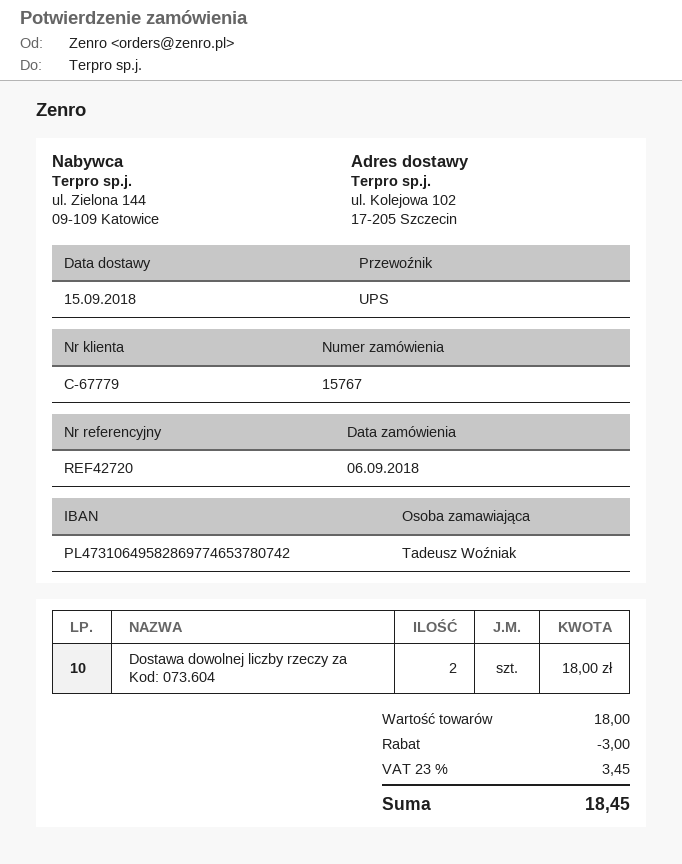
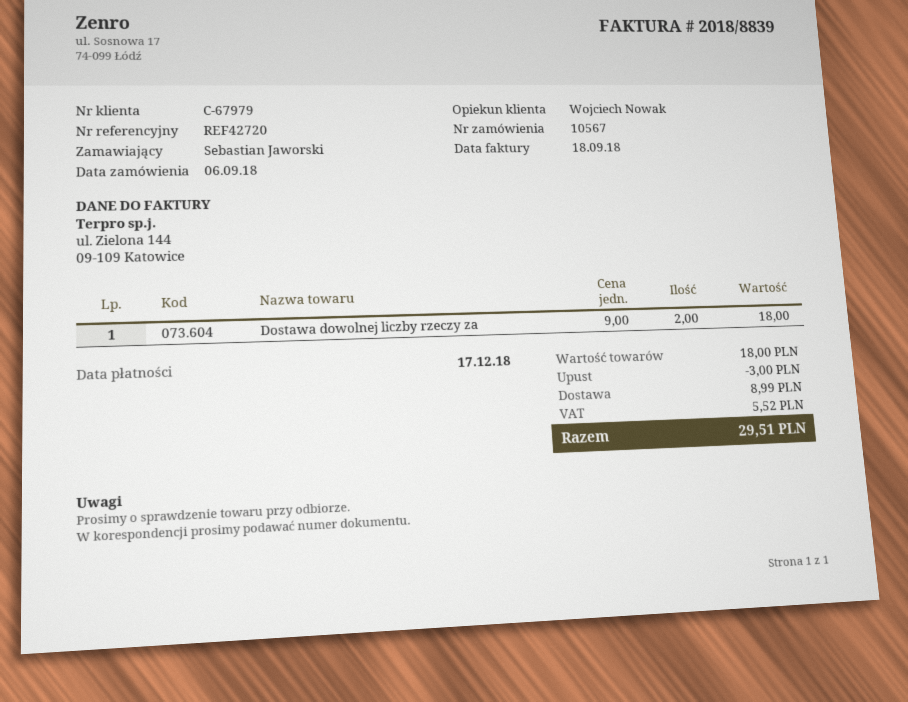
order number: 15767 -> 10567
customer number: C-67779 -> C-67979
ordered by: Tadeusz Woźniak -> Sebastian Jaworski
shipping: none -> 8.99
tax: 3.45 -> 5.52
total: 18.45 -> 29.51

